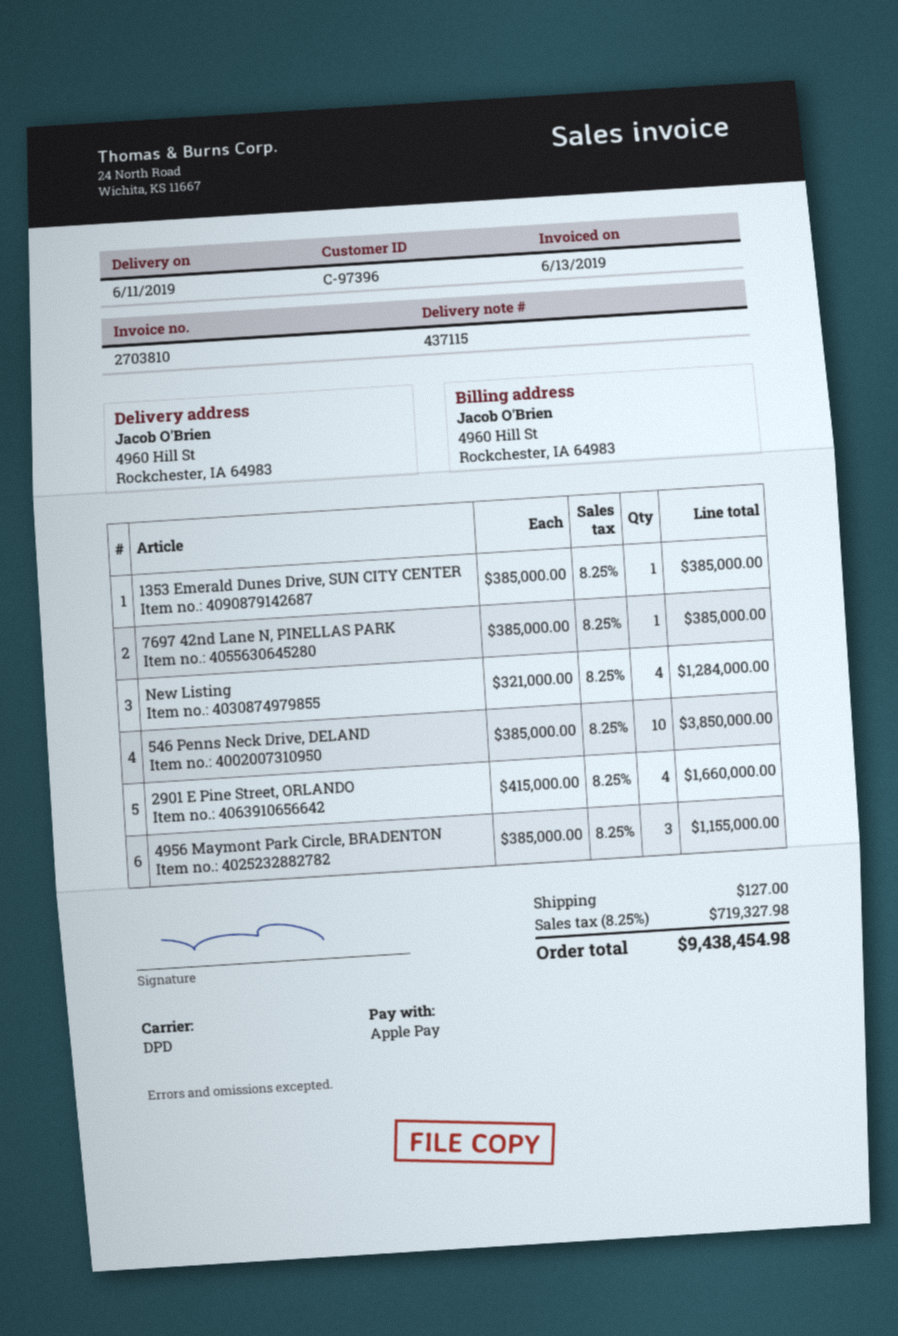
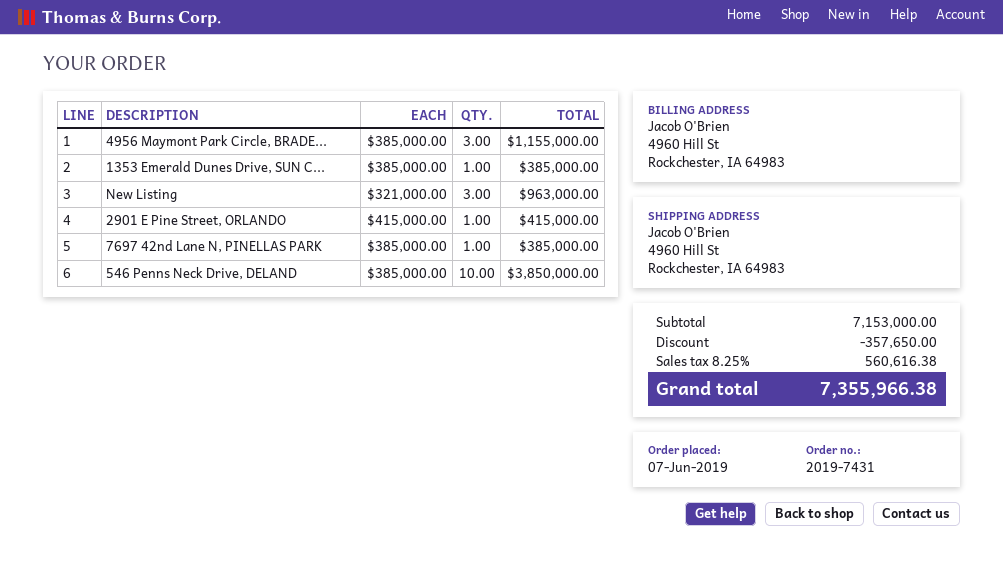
New Listing: 4 x 321000.00 = 1284000.00 -> 3 x 321000.00 = 963000.00
2901 E Pine Street, ORLANDO: 4 x 415000.00 = 1660000.00 -> 1 x 415000.00 = 415000.00
discount: none -> 357650.00
shipping: 127.00 -> none
tax: 8.25% = 719327.98 -> 8.25% = 560616.38
total: 9438454.98 -> 7355966.38

